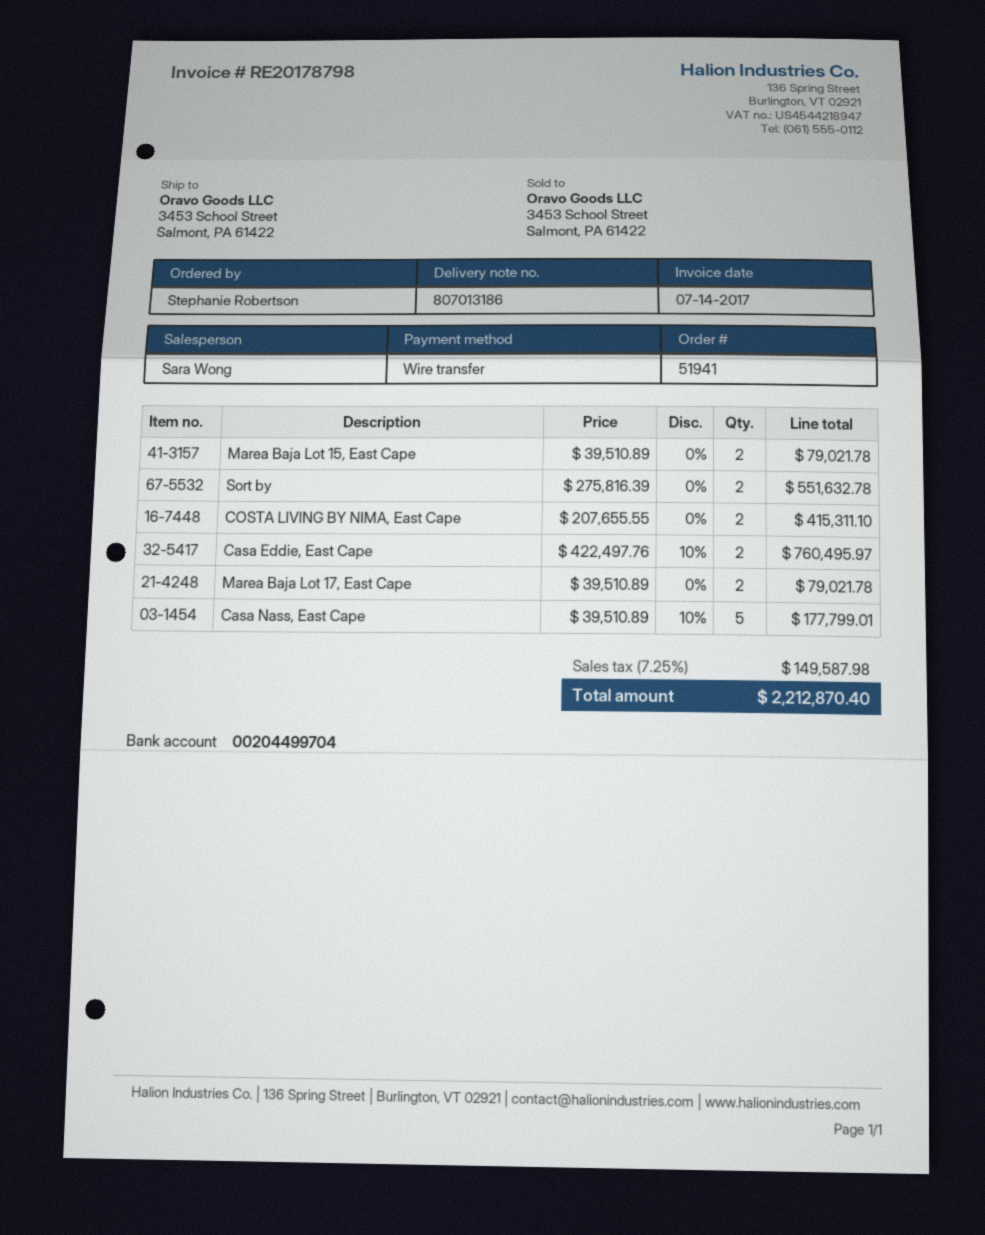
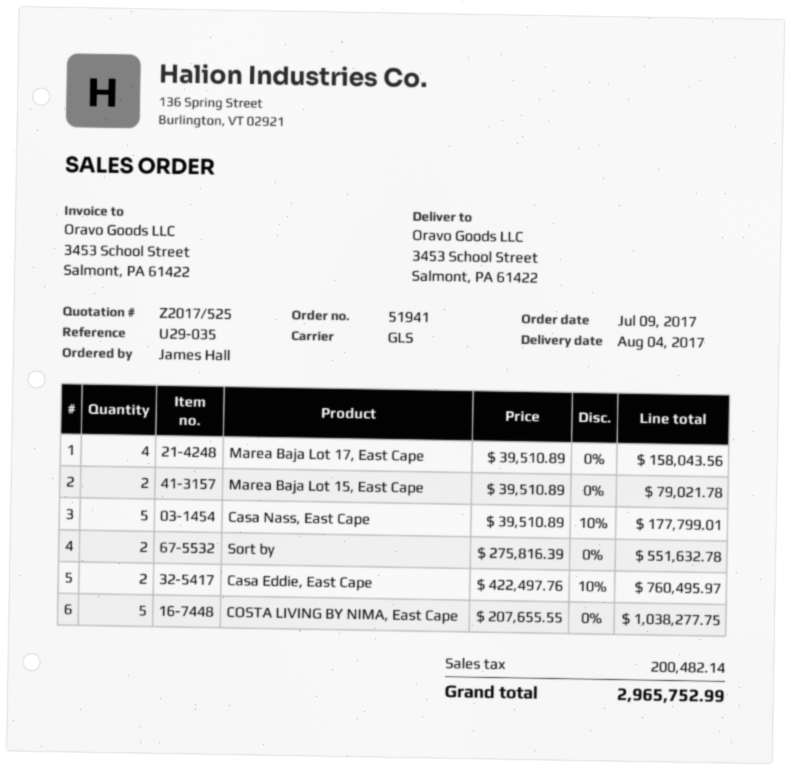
ordered by: Stephanie Robertson -> James Hall
COSTA LIVING BY NIMA, East Cape: 2 x 207655.55 = 415311.10 -> 5 x 207655.55 = 1038277.75
Marea Baja Lot 17, East Cape: 2 x 39510.89 = 79021.78 -> 4 x 39510.89 = 158043.56
tax: 149587.98 -> 200482.14
total: 2212870.40 -> 2965752.99

